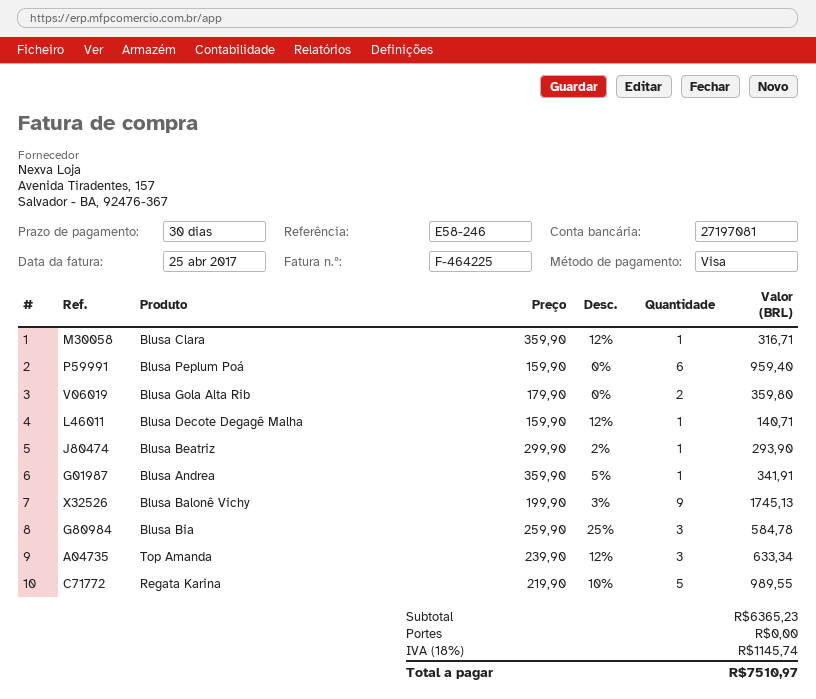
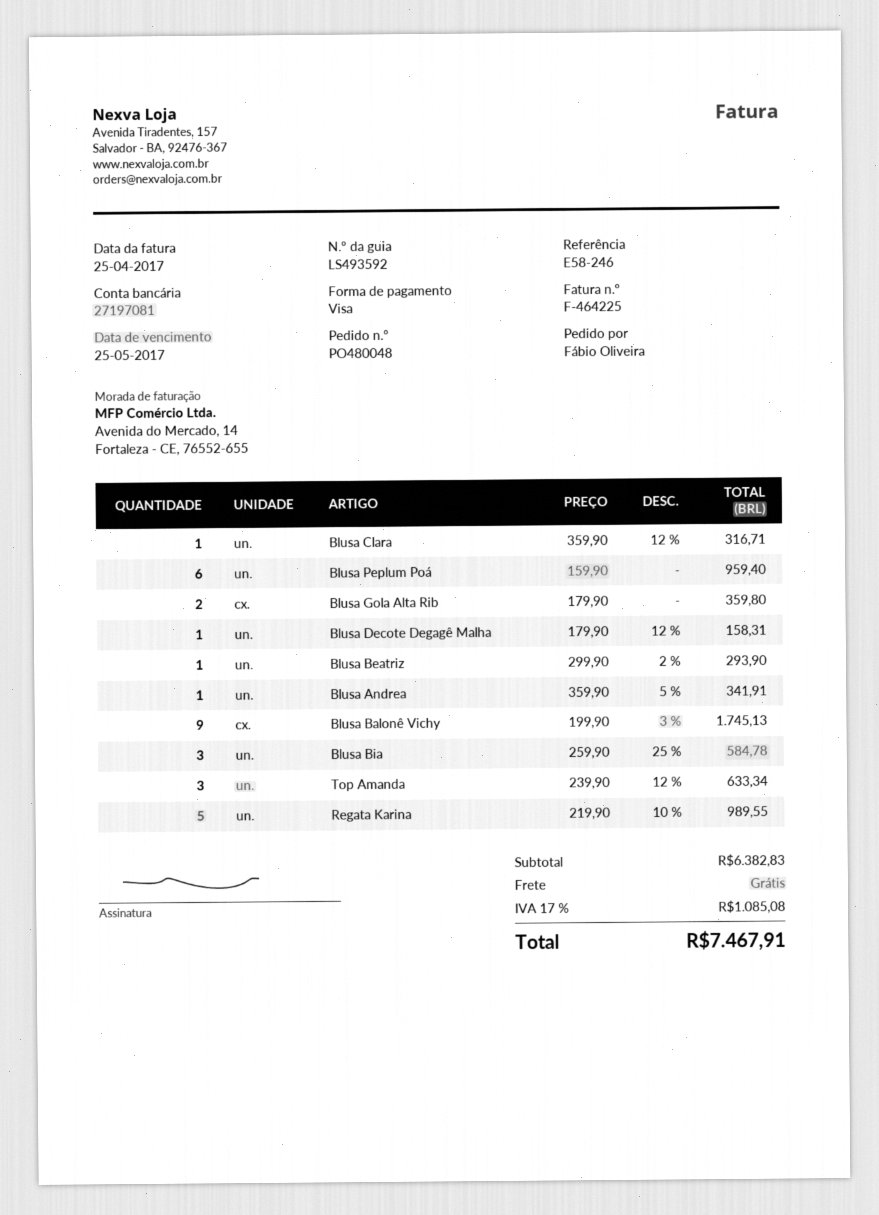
Blusa Decote Degagê Malha: 1 x 159.90 - 12% = 140.71 -> 1 x 179.90 - 12% = 158.31
subtotal: 6365.23 -> 6382.83
tax: 18% = 1145.74 -> 17% = 1085.08
total: 7510.97 -> 7467.91

